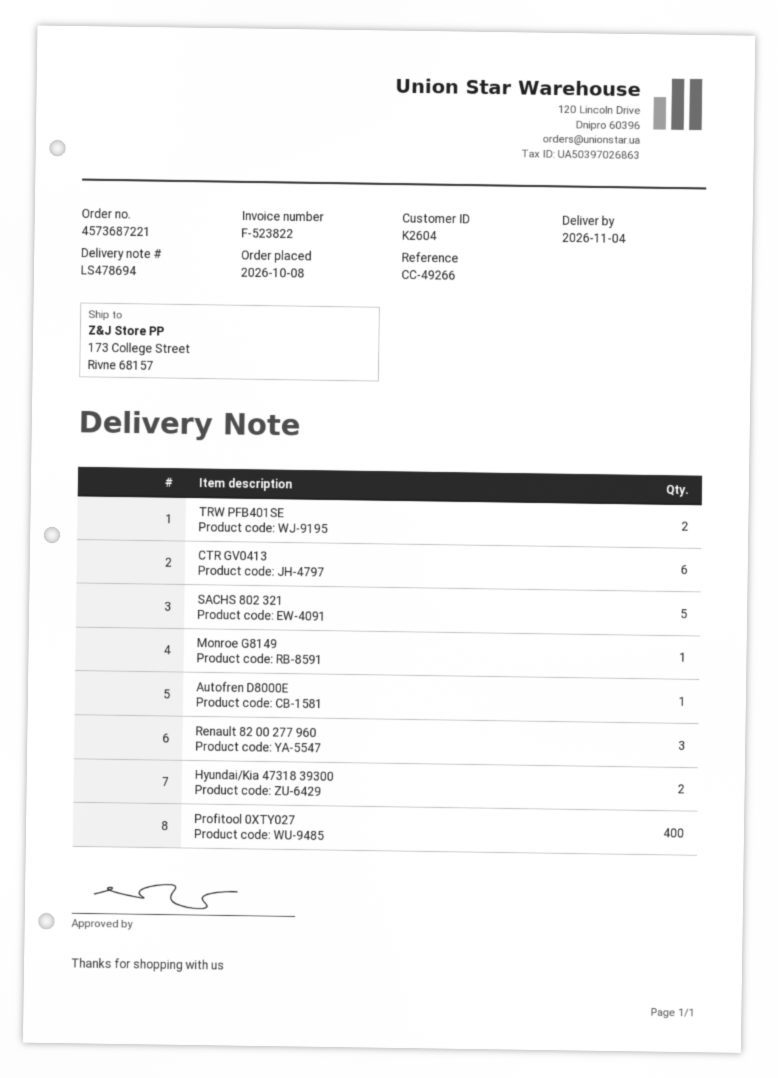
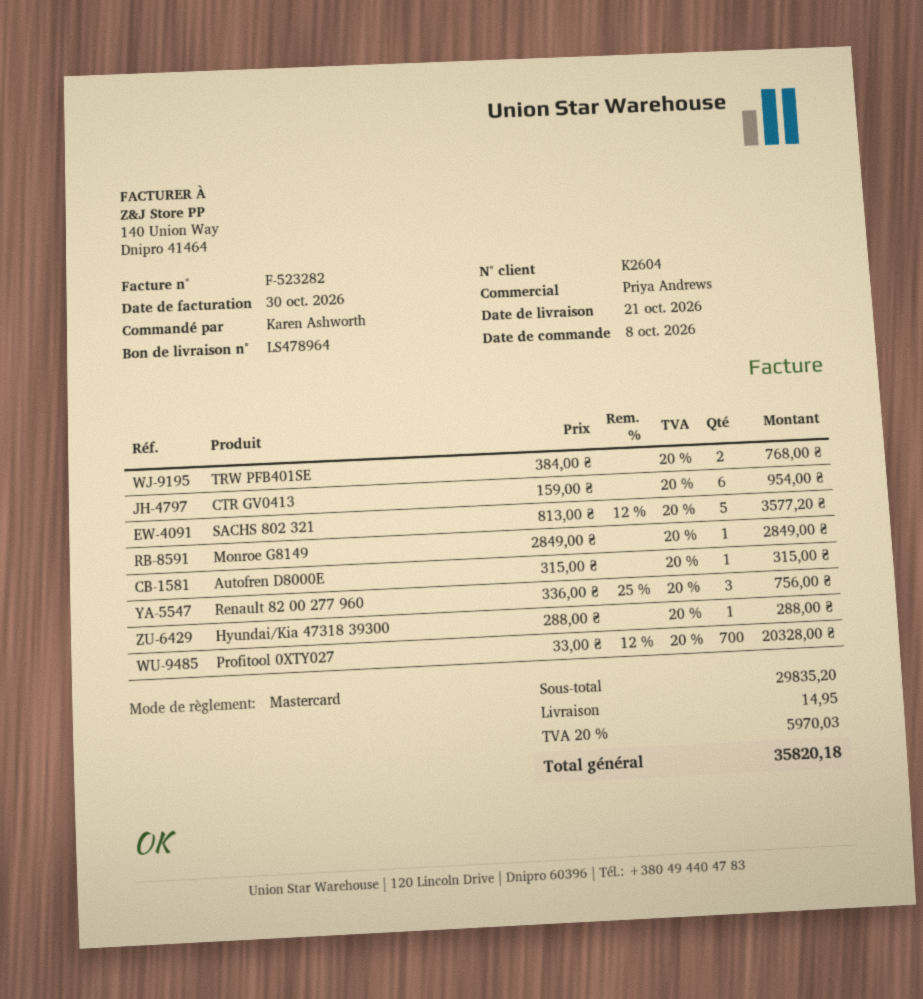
delivery note number: LS478694 -> LS478964
delivery date: 2026-11-04 -> 2026-10-21
invoice number: F-523822 -> F-523282
Hyundai/Kia 47318 39300: 2 -> 1
Profitool 0XTY027: 400 -> 700

